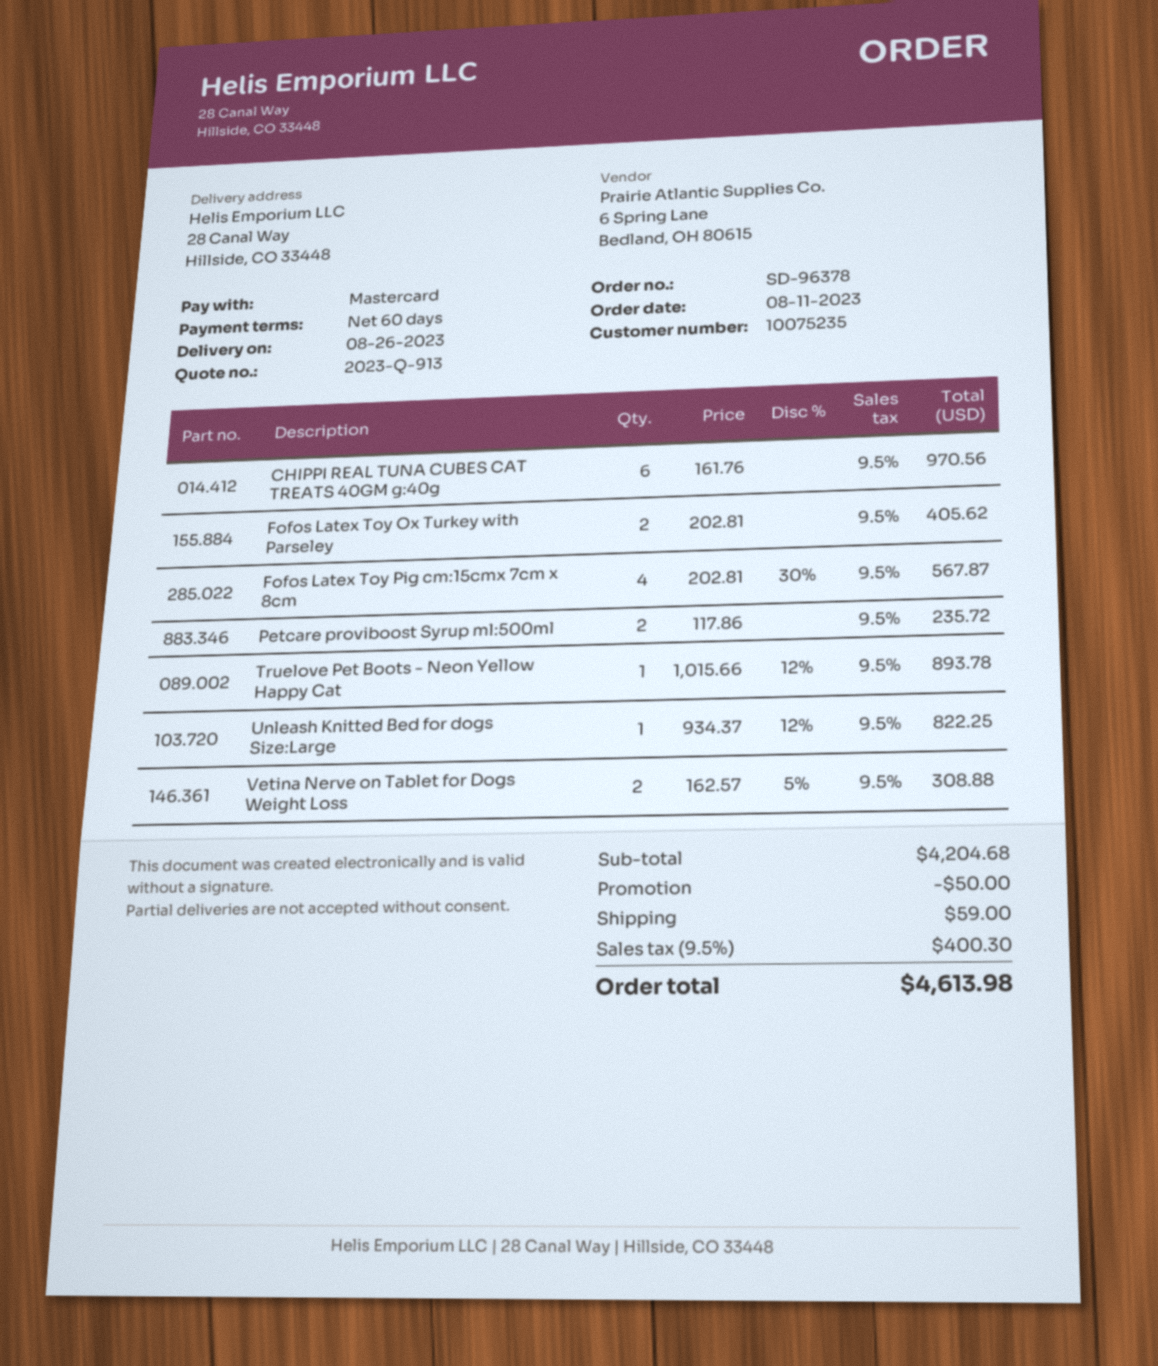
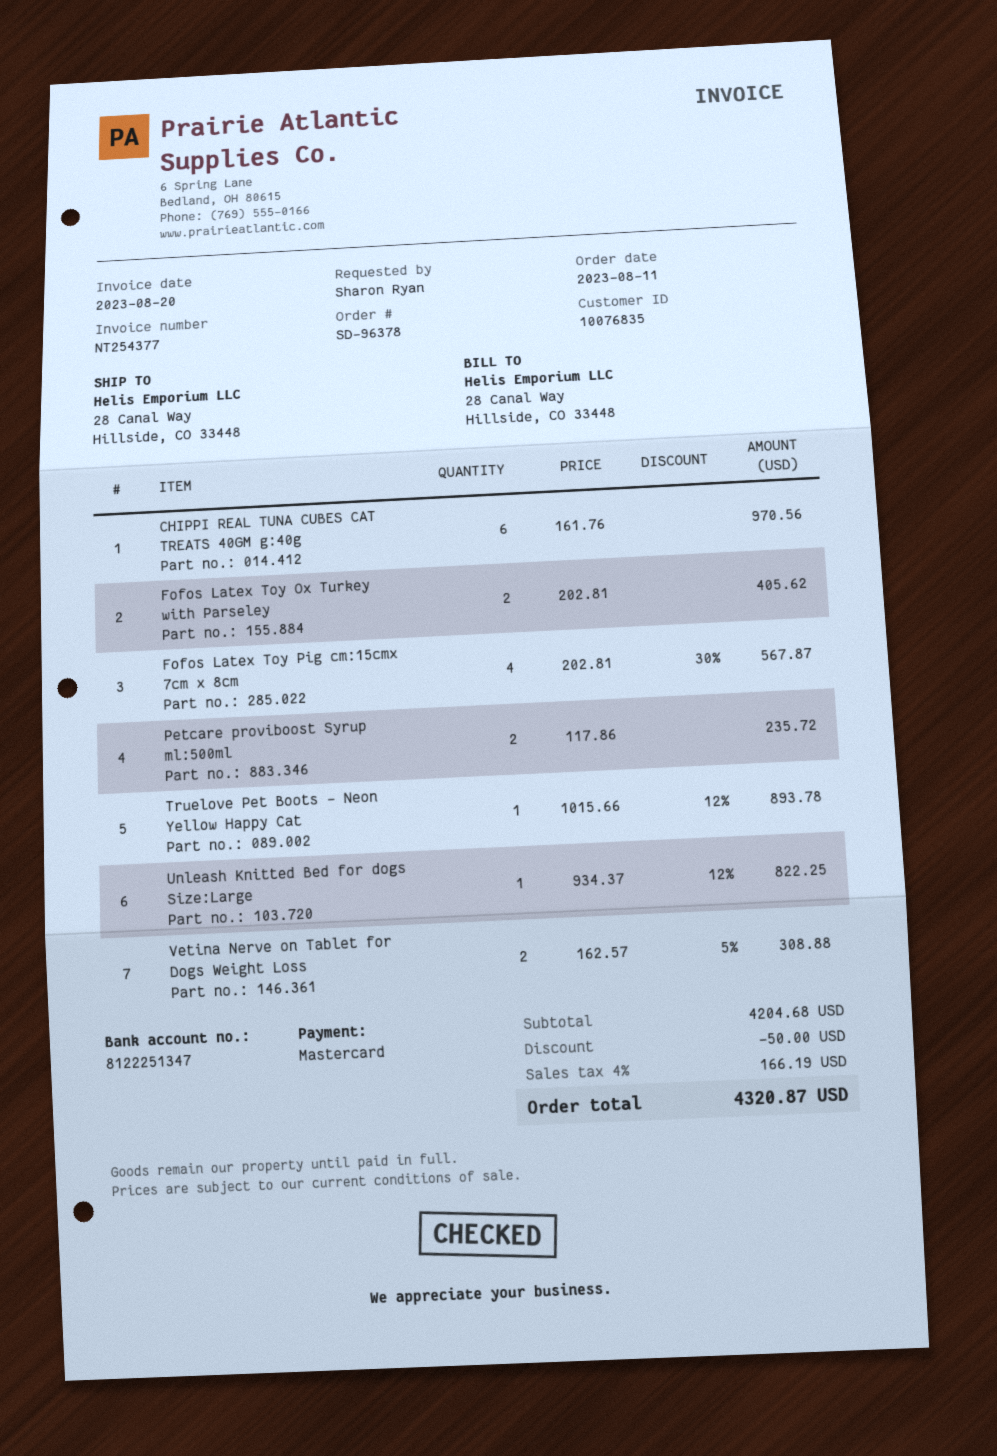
customer number: 10075235 -> 10076835
shipping: 59.00 -> none
tax: 9.5% = 400.30 -> 4% = 166.19
total: 4613.98 -> 4320.87

